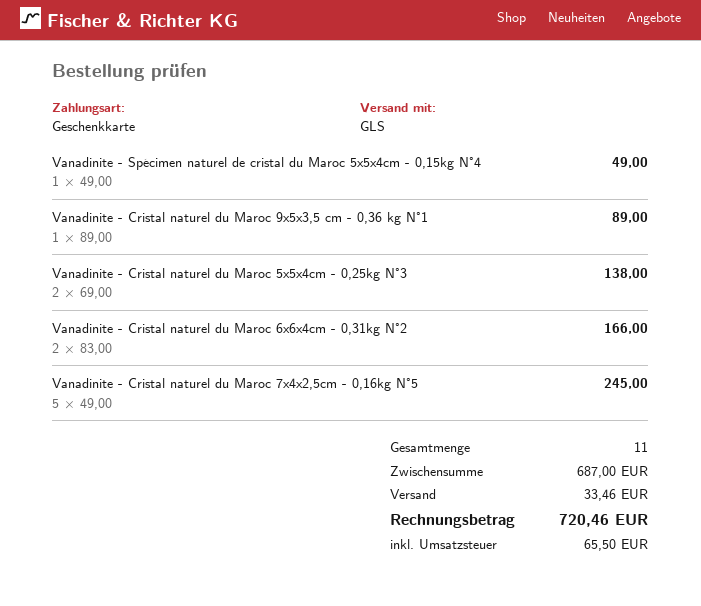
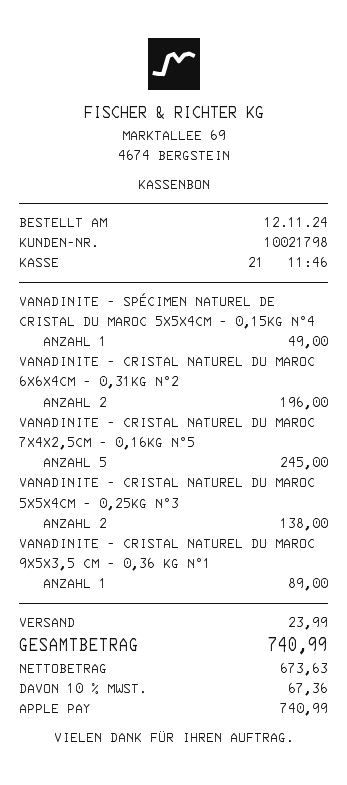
payment method: gift card -> Apple Pay
Vanadinite - Cristal naturel du Maroc 6x6x4cm - 0,31kg N°2: 2 for 166.00 -> 2 for 196.00
shipping: 33.46 -> 23.99
tax: 65.50 -> 67.36
total: 720.46 -> 740.99

